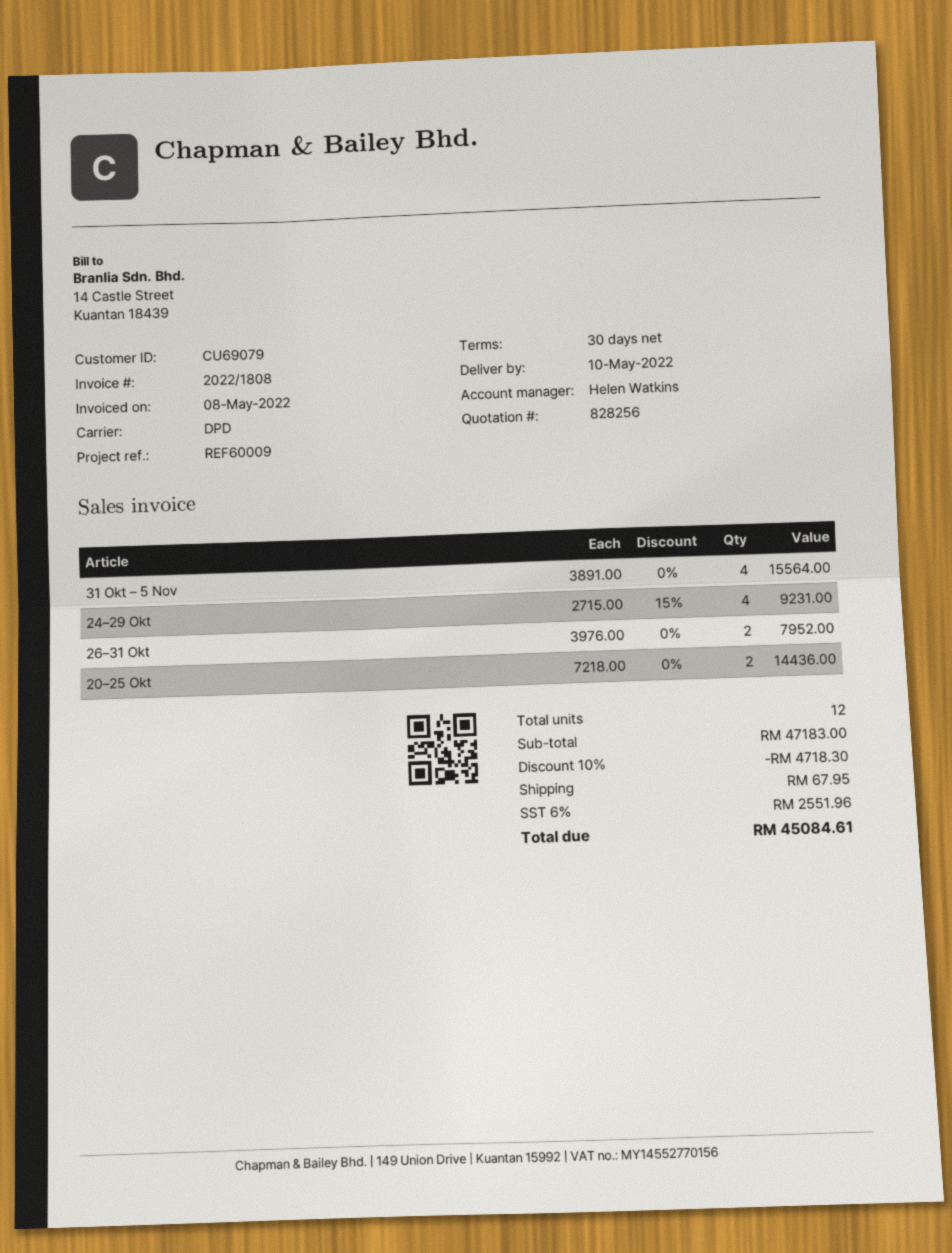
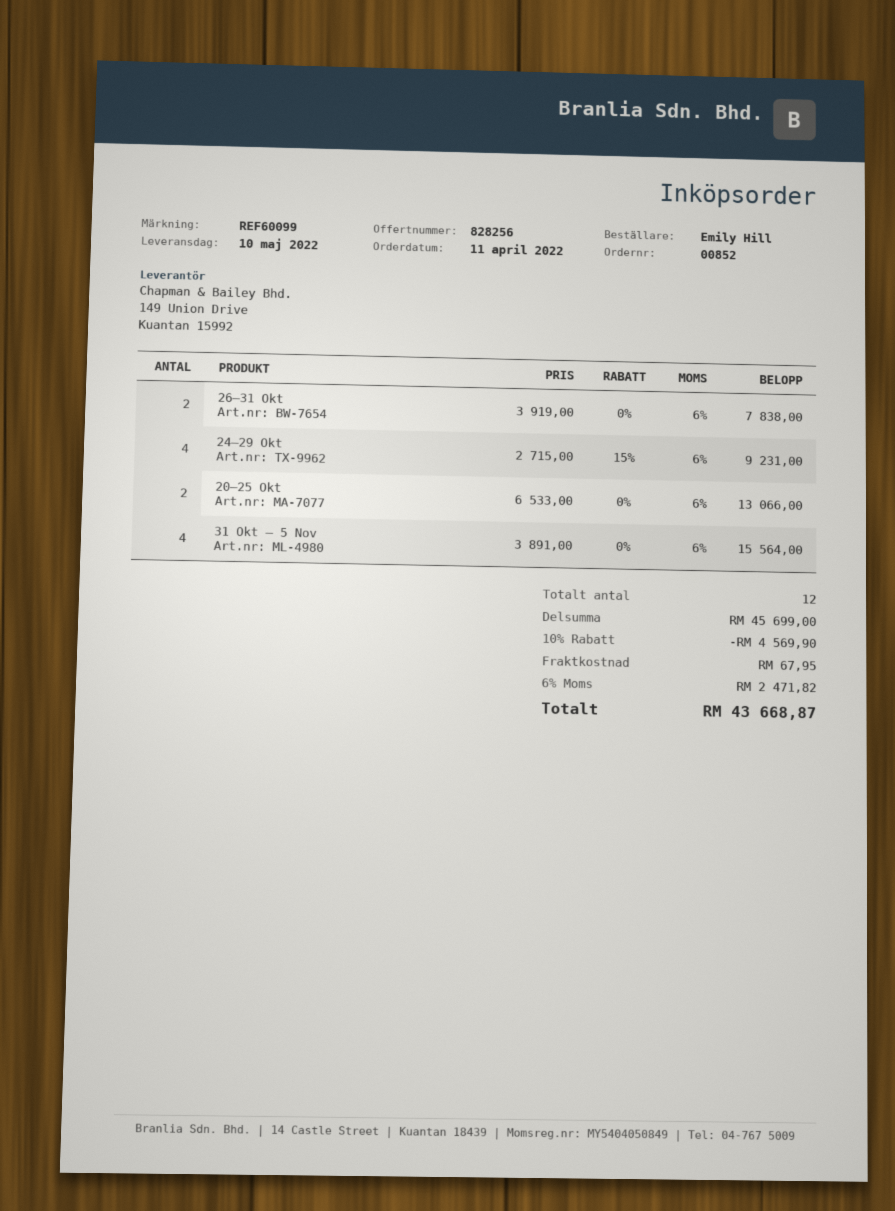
reference: REF60009 -> REF60099
26–31 Okt: 2 x 3976.00 = 7952.00 -> 2 x 3919.00 = 7838.00
20–25 Okt: 2 x 7218.00 = 14436.00 -> 2 x 6533.00 = 13066.00
subtotal: 47183.00 -> 45699.00
discount: 10% = 4718.30 -> 10% = 4569.90
tax: 6% = 2551.96 -> 6% = 2471.82
total: 45084.61 -> 43668.87

